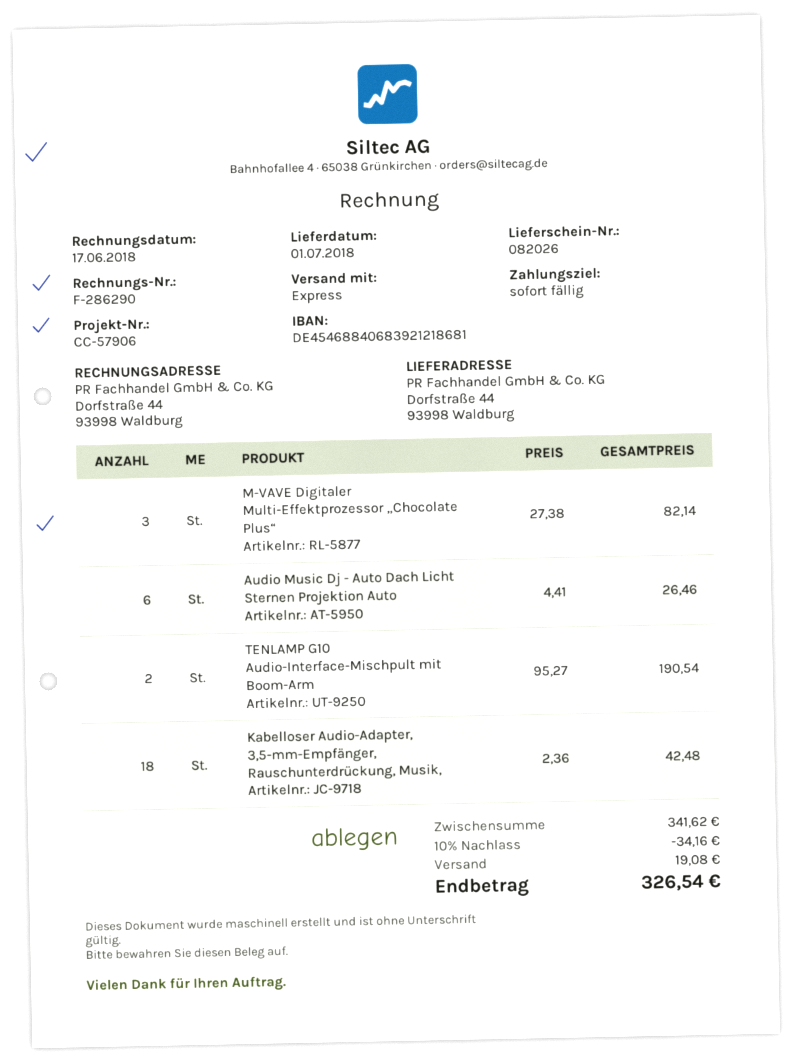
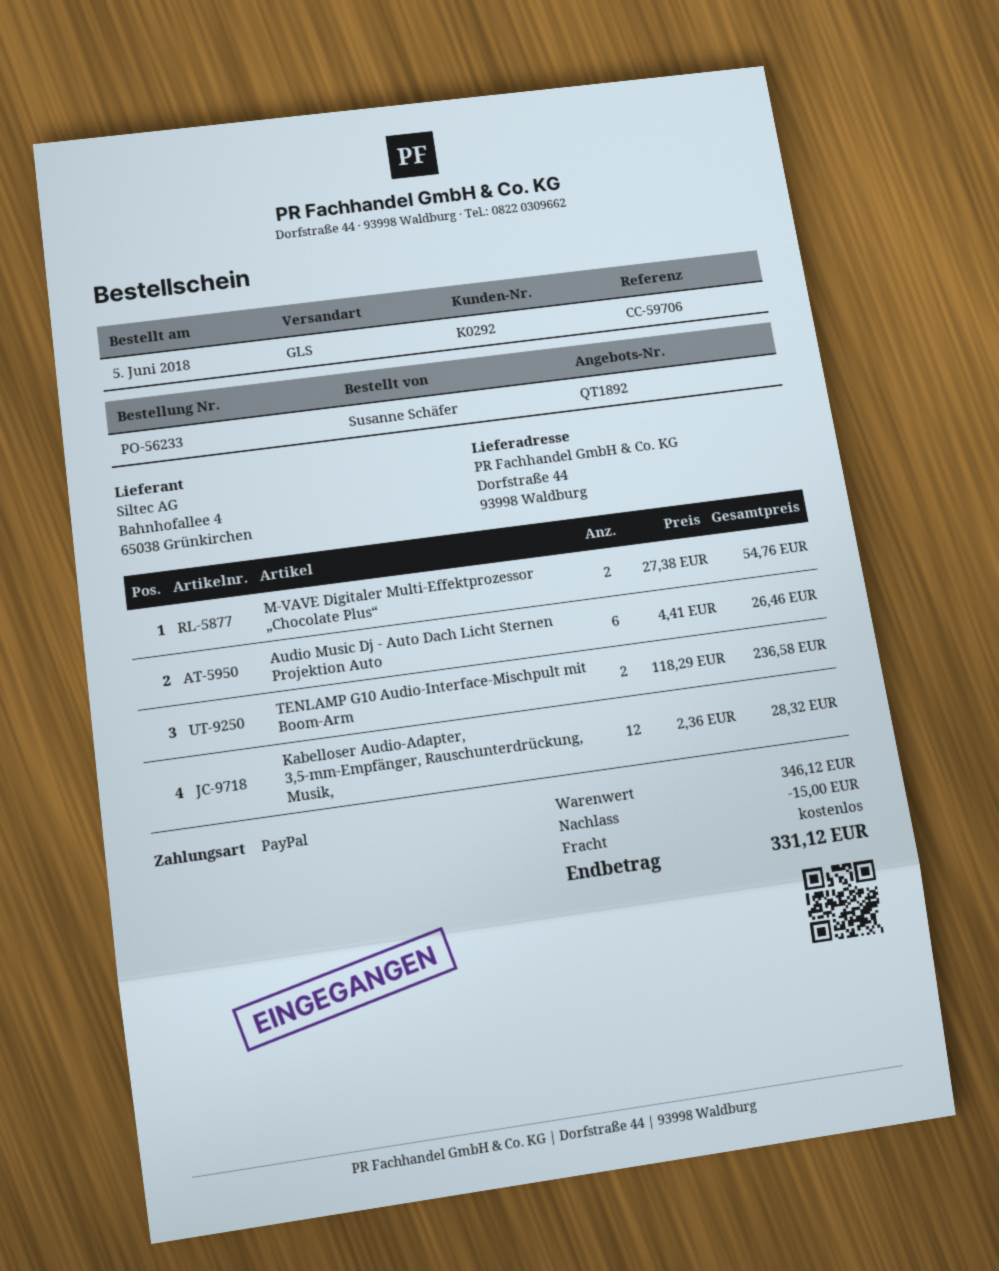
reference: CC-57906 -> CC-59706
shipping method: express -> GLS
M-VAVE Digitaler Multi-Effektprozessor „Chocolate Plus“: 3 x 27.38 = 82.14 -> 2 x 27.38 = 54.76
TENLAMP G10 Audio-Interface-Mischpult mit Boom-Arm: 2 x 95.27 = 190.54 -> 2 x 118.29 = 236.58
Kabelloser Audio-Adapter, 3,5-mm-Empfänger, Rauschunterdrückung, Musik,: 18 x 2.36 = 42.48 -> 12 x 2.36 = 28.32
subtotal: 341.62 -> 346.12
discount: 34.16 -> 15.00
shipping: 19.08 -> 0.00
total: 326.54 -> 331.12

